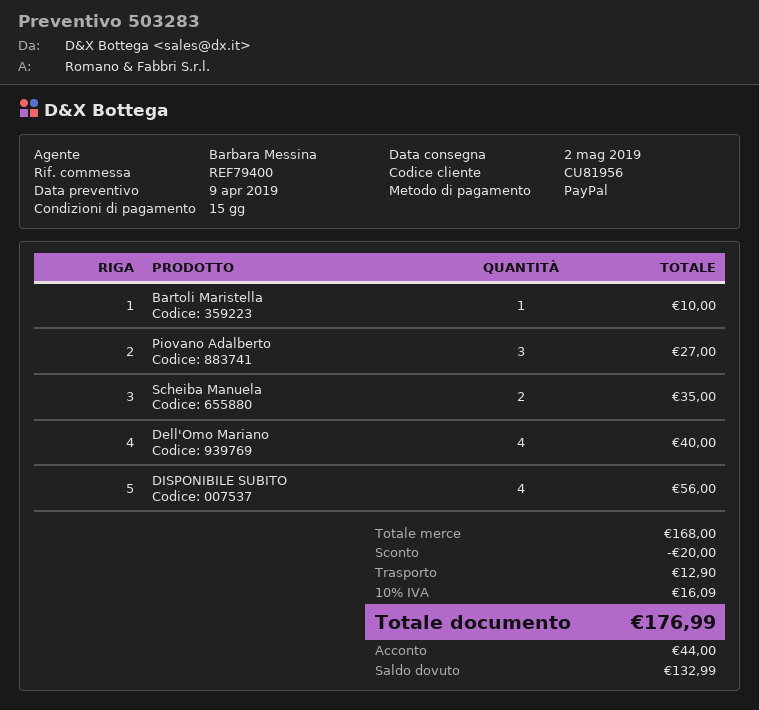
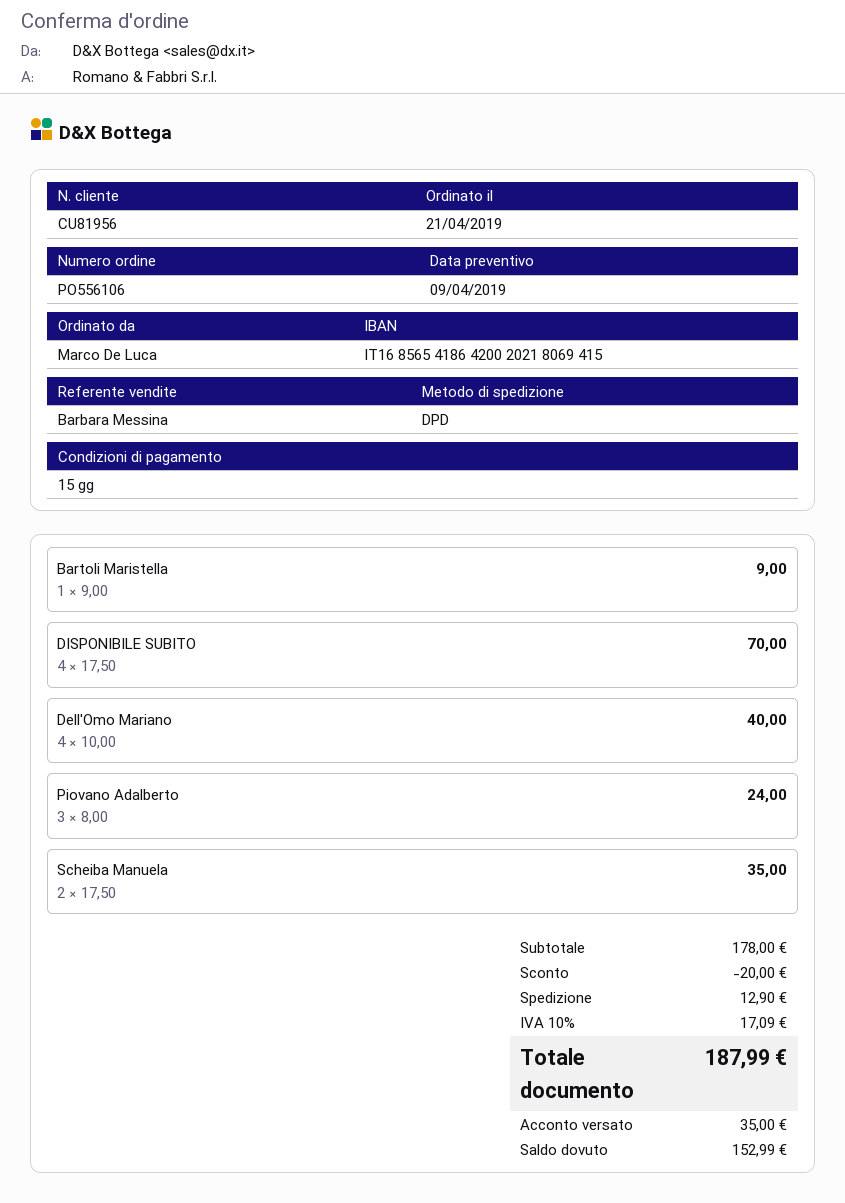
Bartoli Maristella: 1 for 10.00 -> 1 for 9.00
Piovano Adalberto: 3 for 27.00 -> 3 for 24.00
DISPONIBILE SUBITO: 4 for 56.00 -> 4 for 70.00
subtotal: 168.00 -> 178.00
tax: 10% = 16.09 -> 10% = 17.09
total: 176.99 -> 187.99
deposit: 44.00 -> 35.00
balance: 132.99 -> 152.99

